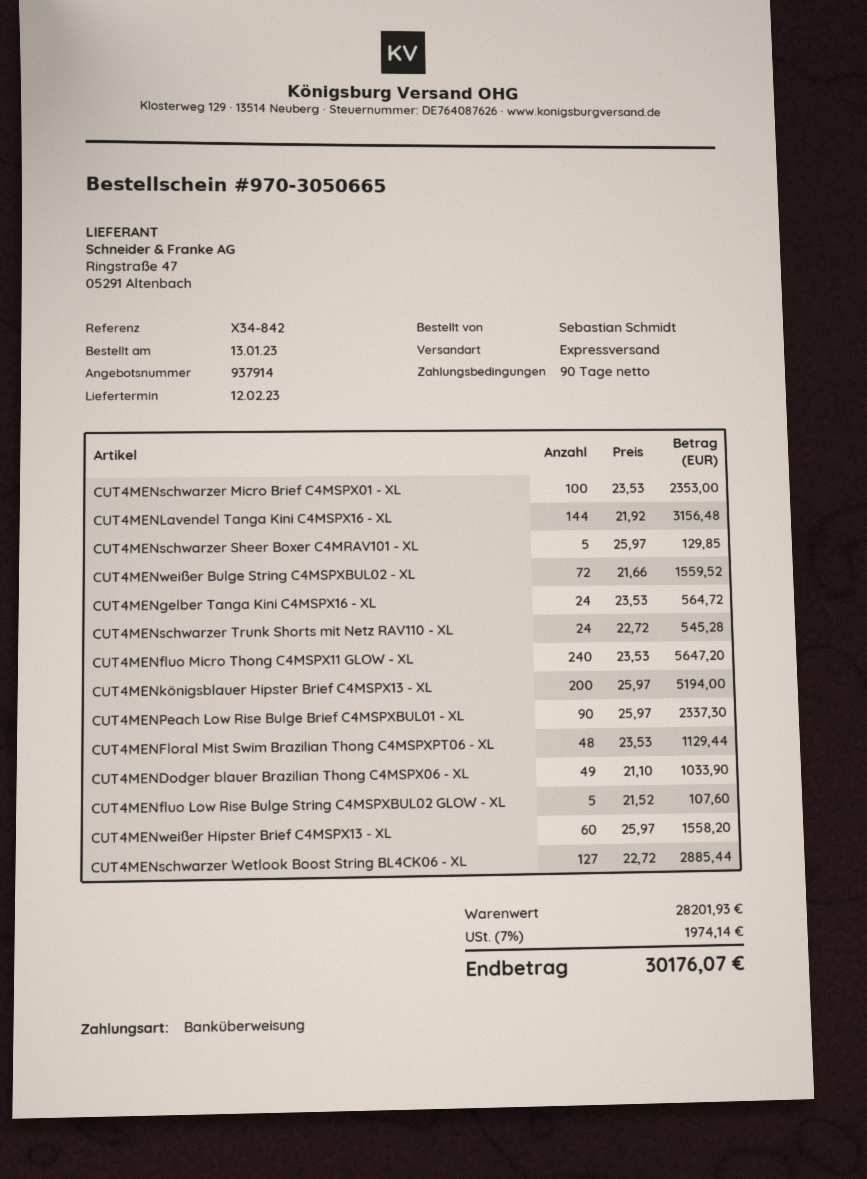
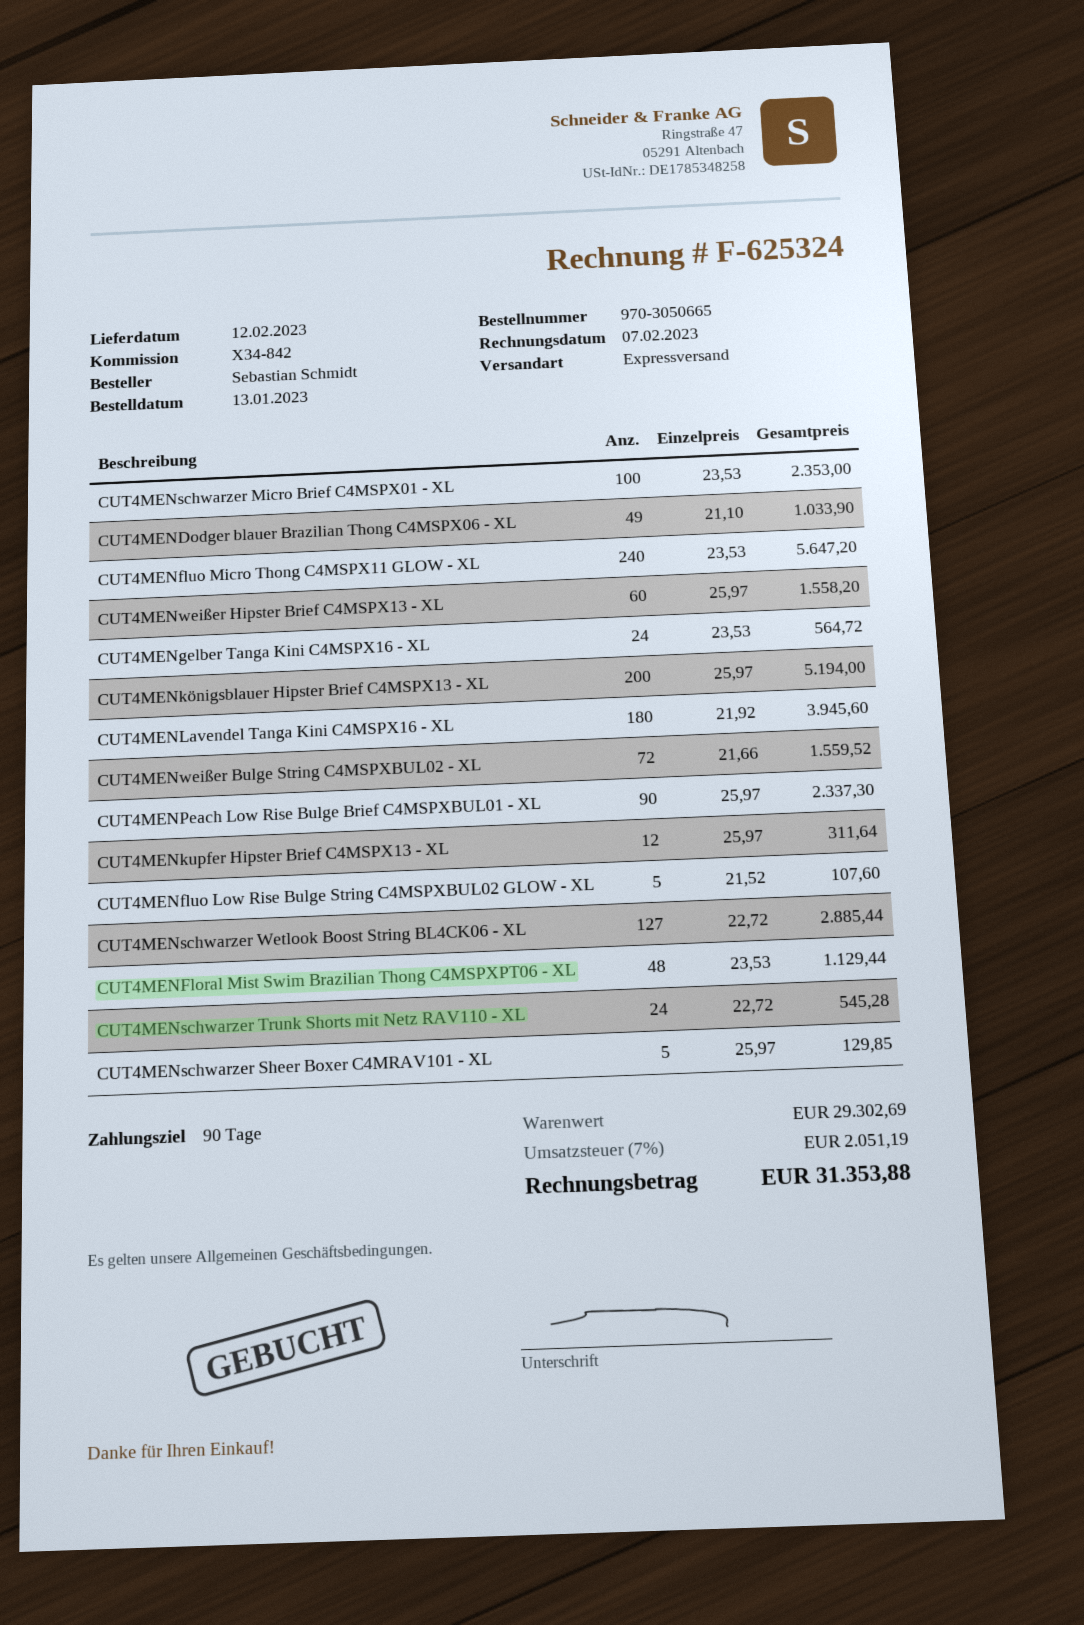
CUT4MENLavendel Tanga Kini C4MSPX16 - XL: 144 x 21.92 = 3156.48 -> 180 x 21.92 = 3945.60
CUT4MENkupfer Hipster Brief C4MSPX13 - XL: none -> 12 x 25.97 = 311.64
subtotal: 28201.93 -> 29302.69
tax: 7% = 1974.14 -> 7% = 2051.19
total: 30176.07 -> 31353.88

